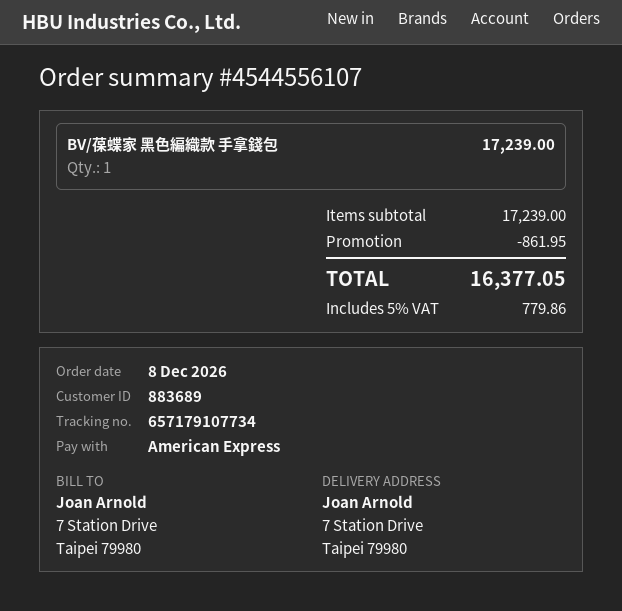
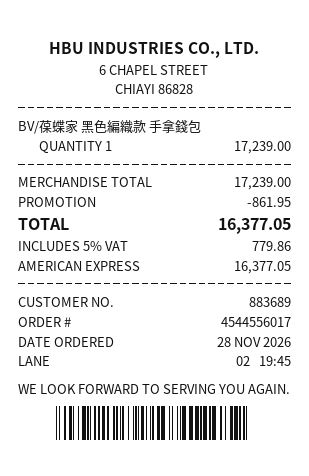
order number: 4544556107 -> 4544556017
order date: 2026-12-08 -> 2026-11-28

